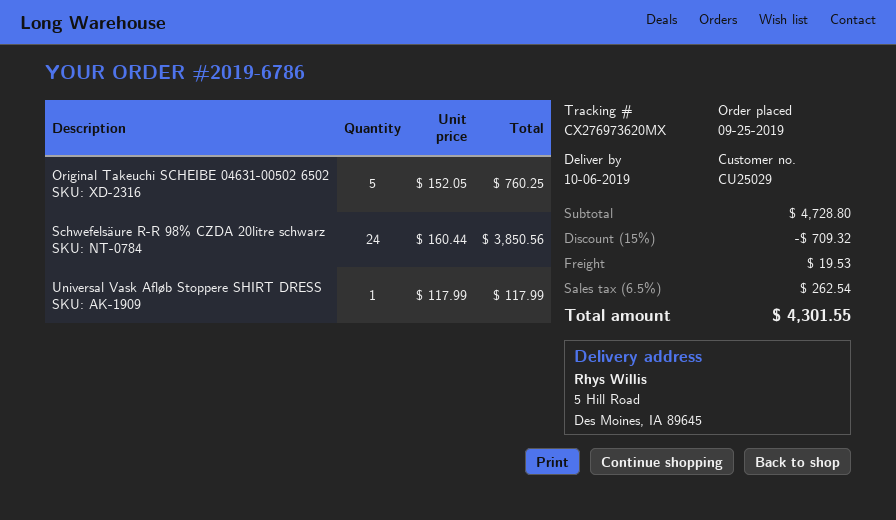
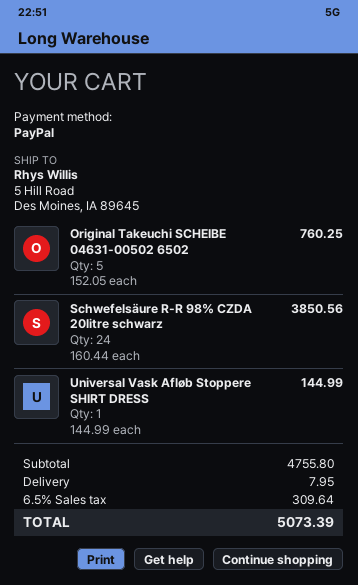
Universal Vask Afløb Stoppere SHIRT DRESS: 1 x 117.99 = 117.99 -> 1 x 144.99 = 144.99
subtotal: 4728.80 -> 4755.80
discount: 15% = 709.32 -> none
shipping: 19.53 -> 7.95
tax: 6.5% = 262.54 -> 6.5% = 309.64
total: 4301.55 -> 5073.39

